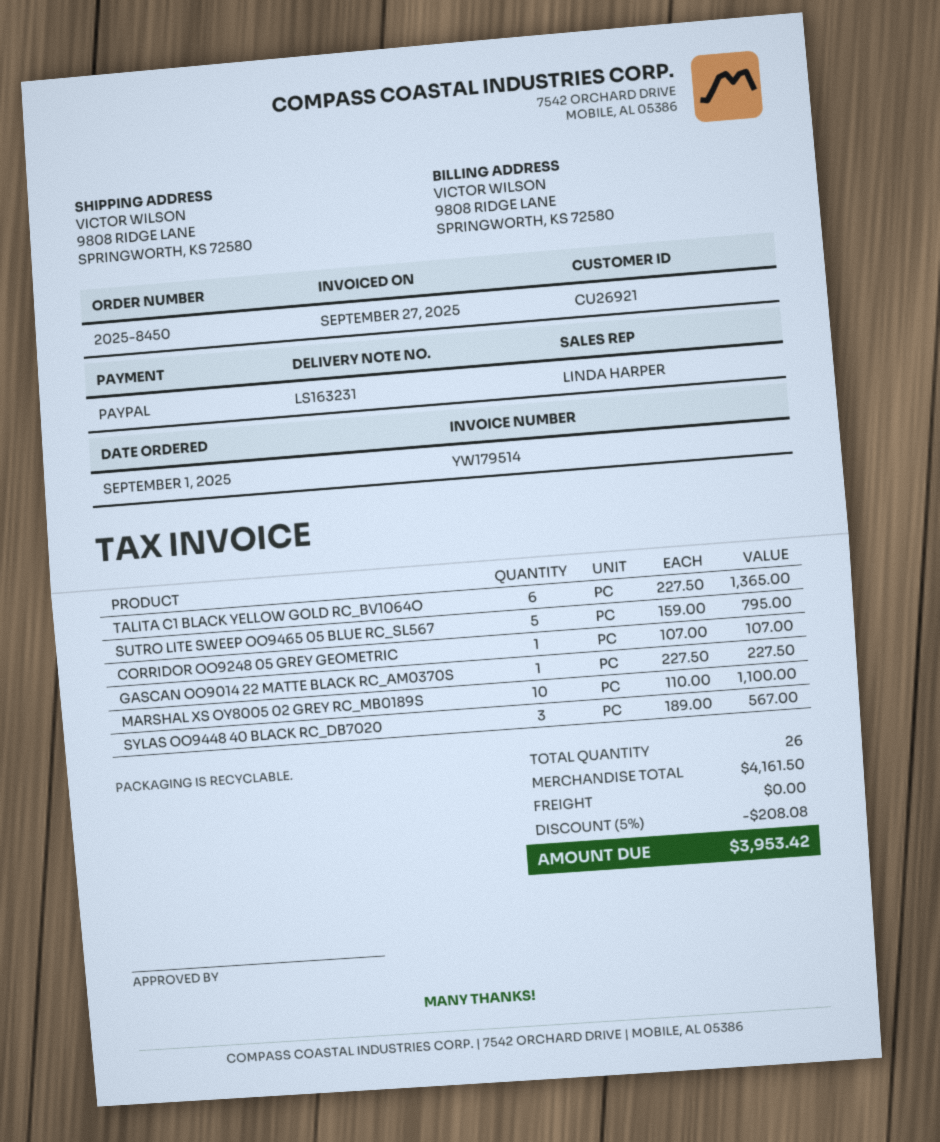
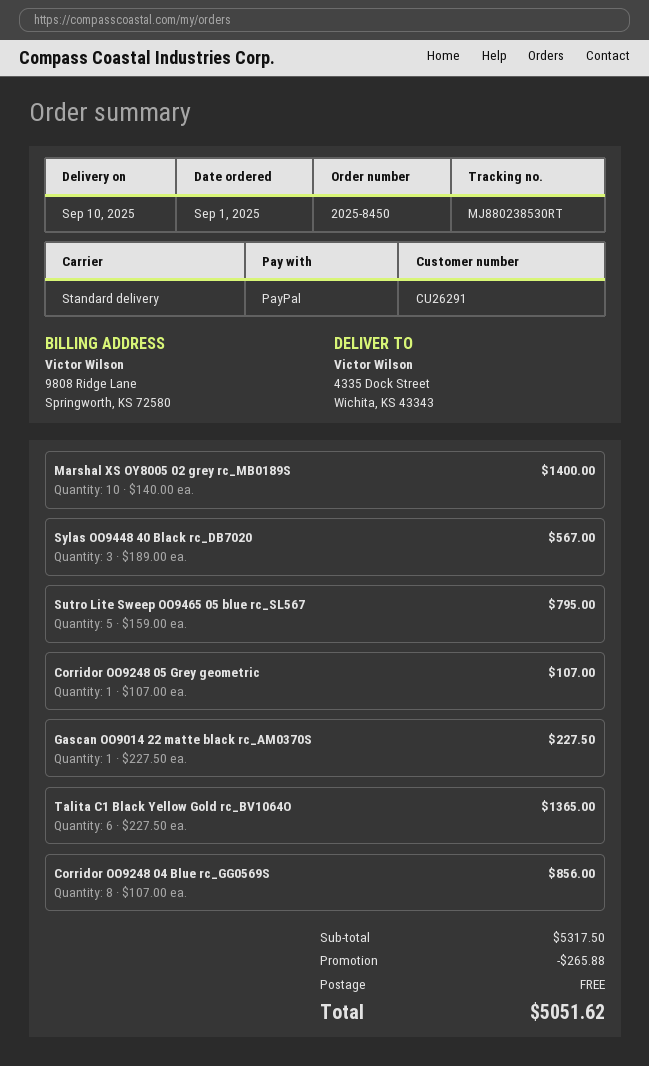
customer number: CU26921 -> CU26291
ship to: 9808 RIDGE LANE, SPRINGWORTH, KS 72580 -> 4335 Dock Street, Wichita, KS 43343
MARSHAL XS OY8005 02 GREY RC_MB0189S: 10 x 110.00 = 1100.00 -> 10 x 140.00 = 1400.00
Corridor OO9248 04 Blue rc_GG0569S: none -> 8 x 107.00 = 856.00
subtotal: 4161.50 -> 5317.50
discount: 208.08 -> 265.88
total: 3953.42 -> 5051.62

